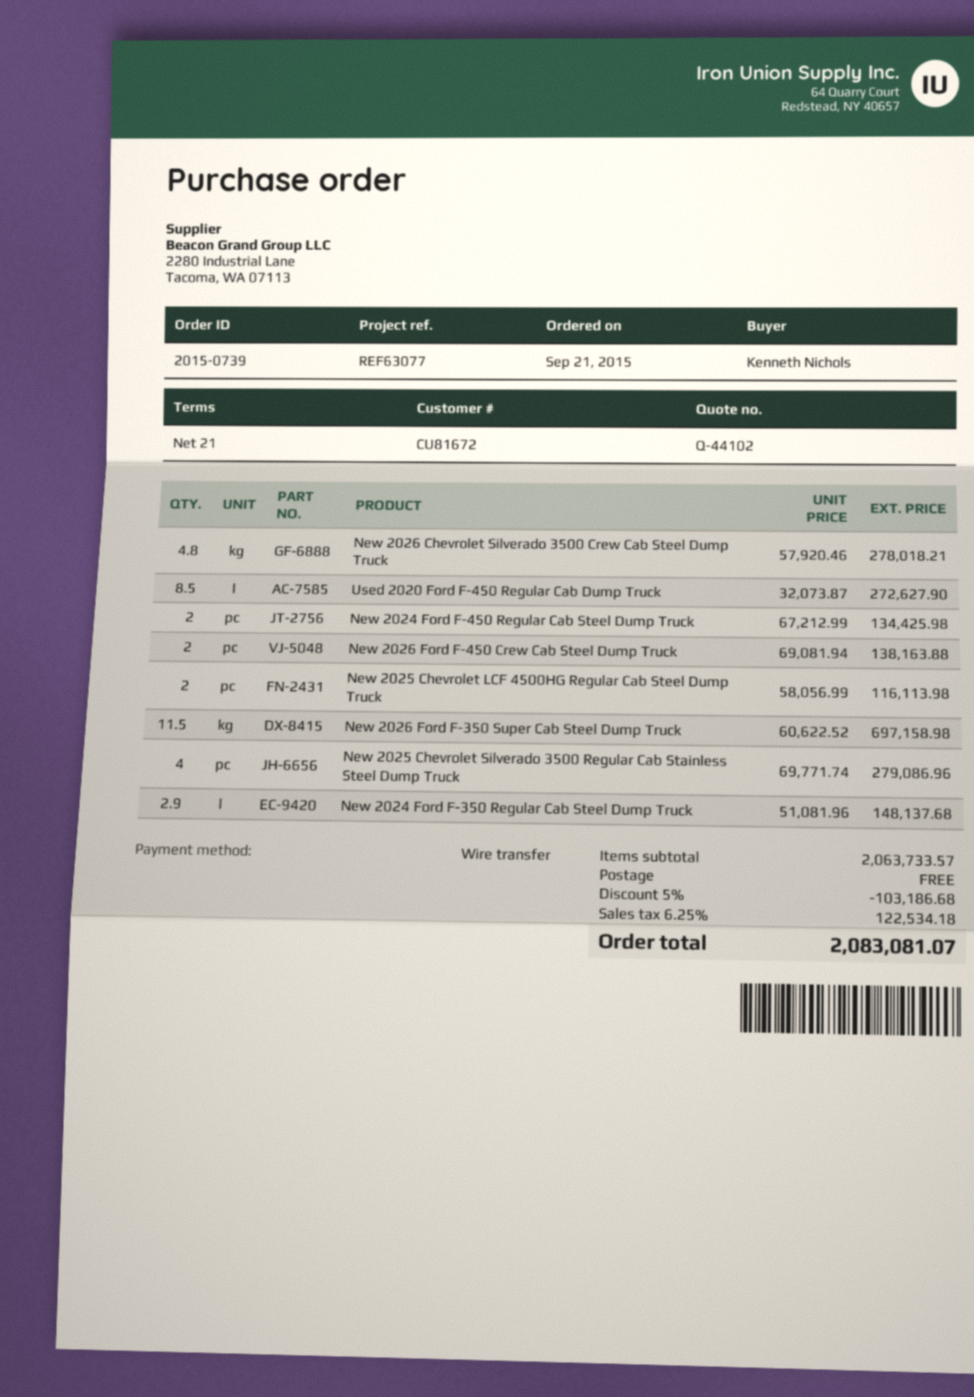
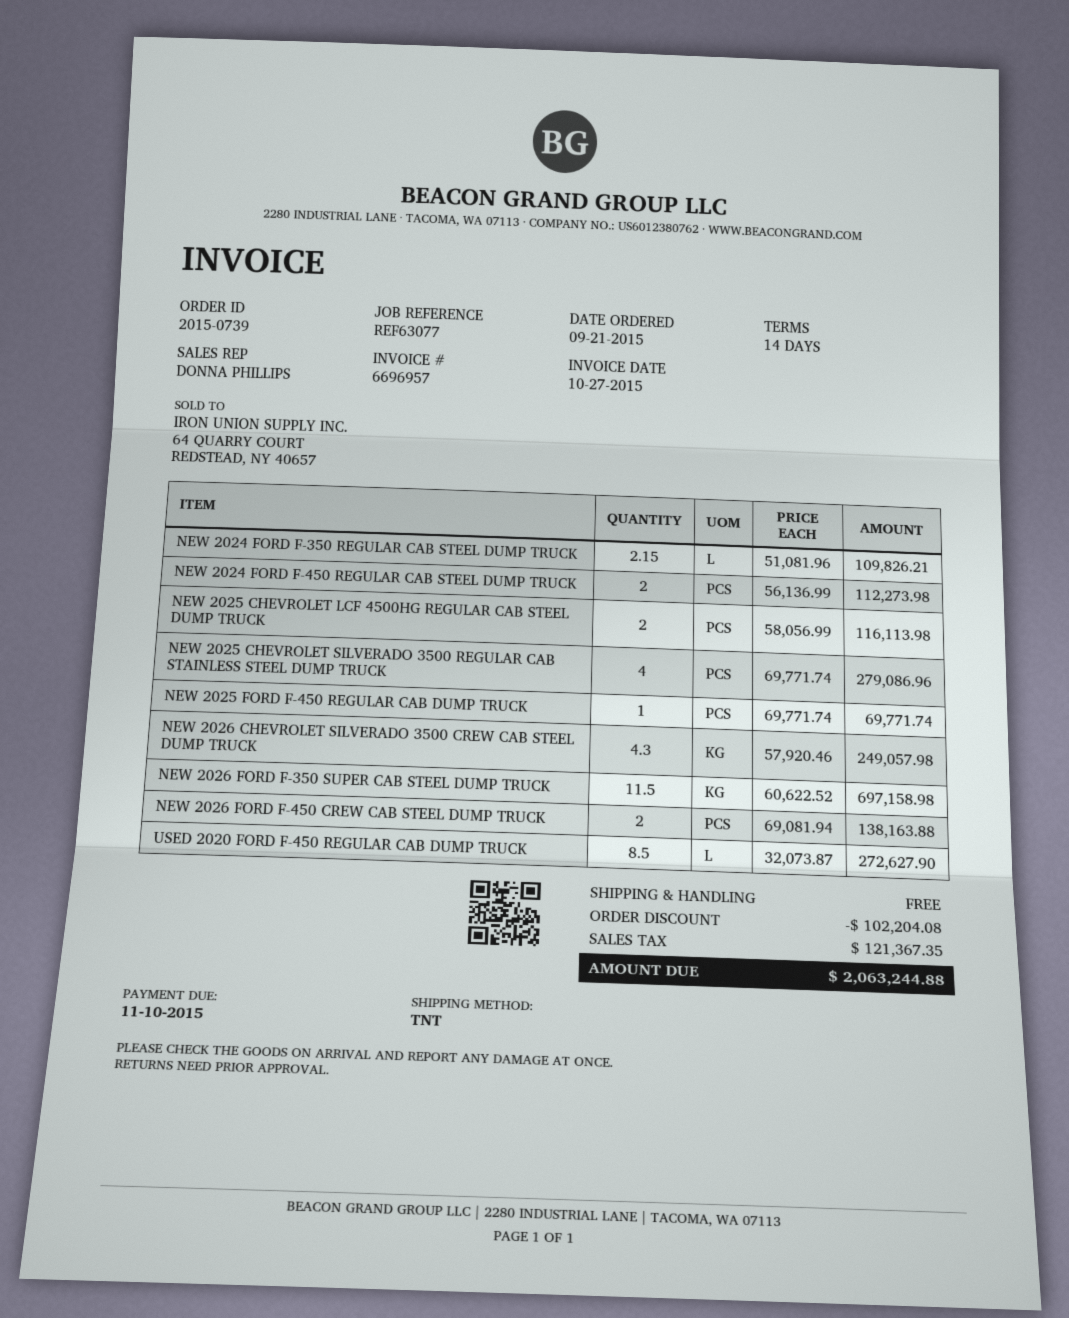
payment terms: 21 days -> 14 days
New 2026 Chevrolet Silverado 3500 Crew Cab Steel Dump Truck: 4.8 x 57920.46 = 278018.21 -> 4.3 x 57920.46 = 249057.98
New 2024 Ford F-450 Regular Cab Steel Dump Truck: 2 x 67212.99 = 134425.98 -> 2 x 56136.99 = 112273.98
New 2024 Ford F-350 Regular Cab Steel Dump Truck: 2.9 x 51081.96 = 148137.68 -> 2.15 x 51081.96 = 109826.21
NEW 2025 FORD F-450 REGULAR CAB DUMP TRUCK: none -> 1 x 69771.74 = 69771.74
discount: 103186.68 -> 102204.08
tax: 122534.18 -> 121367.35
total: 2083081.07 -> 2063244.88

